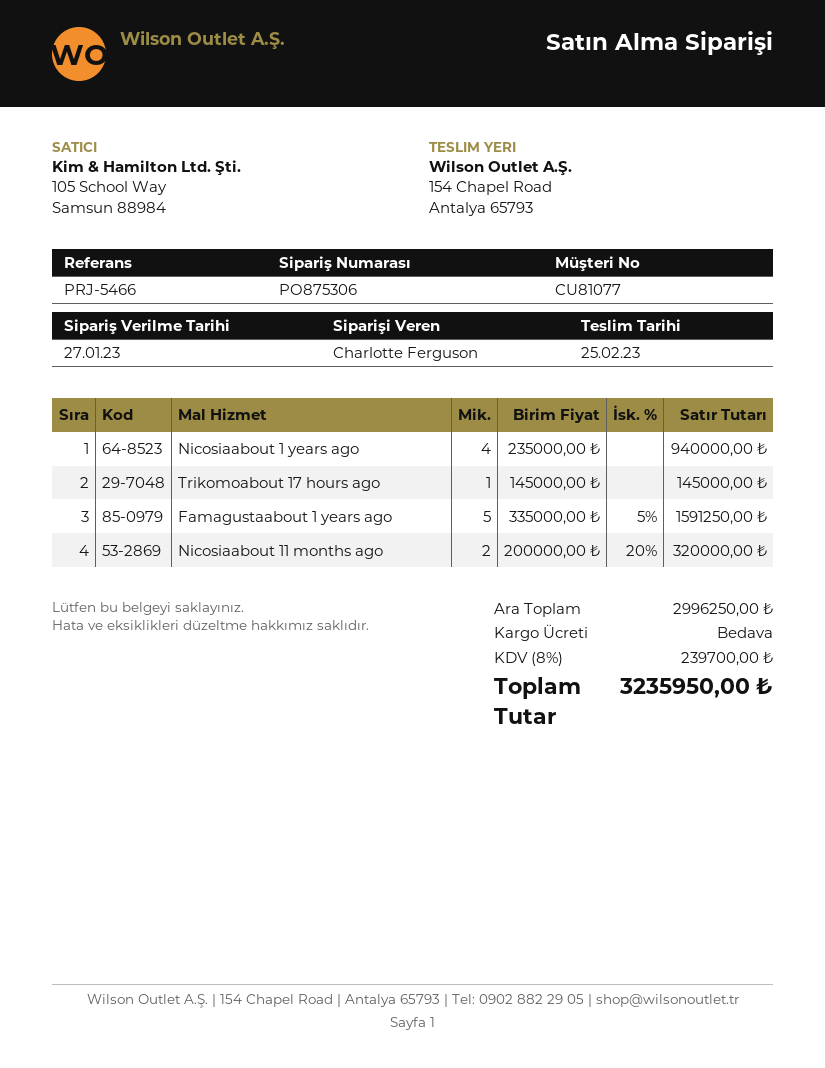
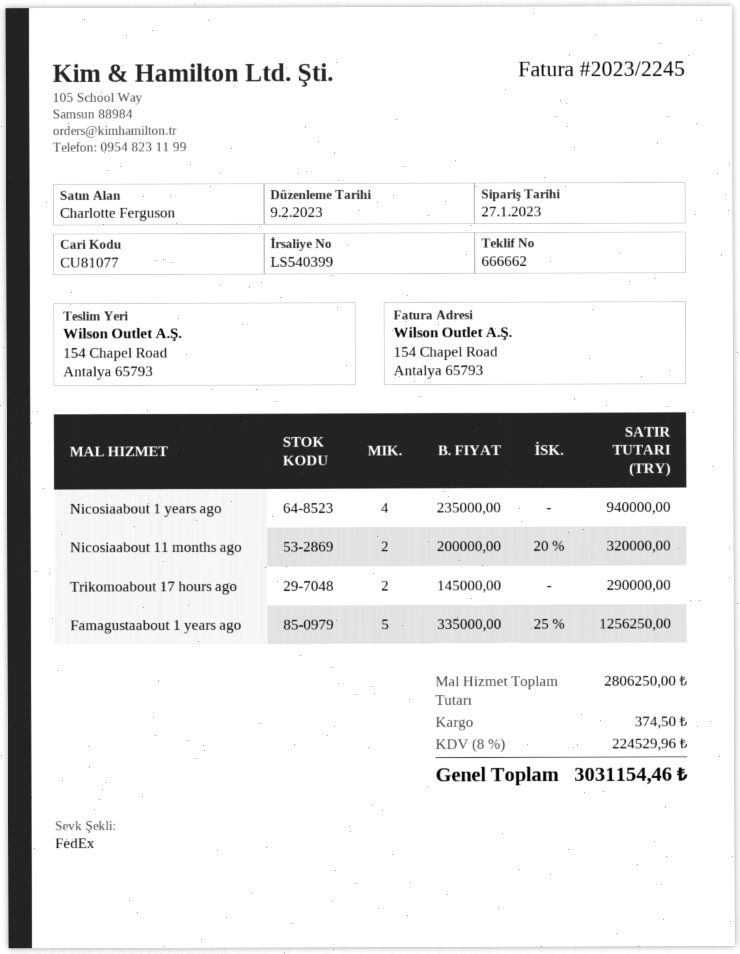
Trikomoabout 17 hours ago: 1 x 145000.00 = 145000.00 -> 2 x 145000.00 = 290000.00
Famagustaabout 1 years ago: 5 x 335000.00 - 5% = 1591250.00 -> 5 x 335000.00 - 25% = 1256250.00
subtotal: 2996250.00 -> 2806250.00
shipping: 0.00 -> 374.50
tax: 8% = 239700.00 -> 8% = 224529.96
total: 3235950.00 -> 3031154.46

